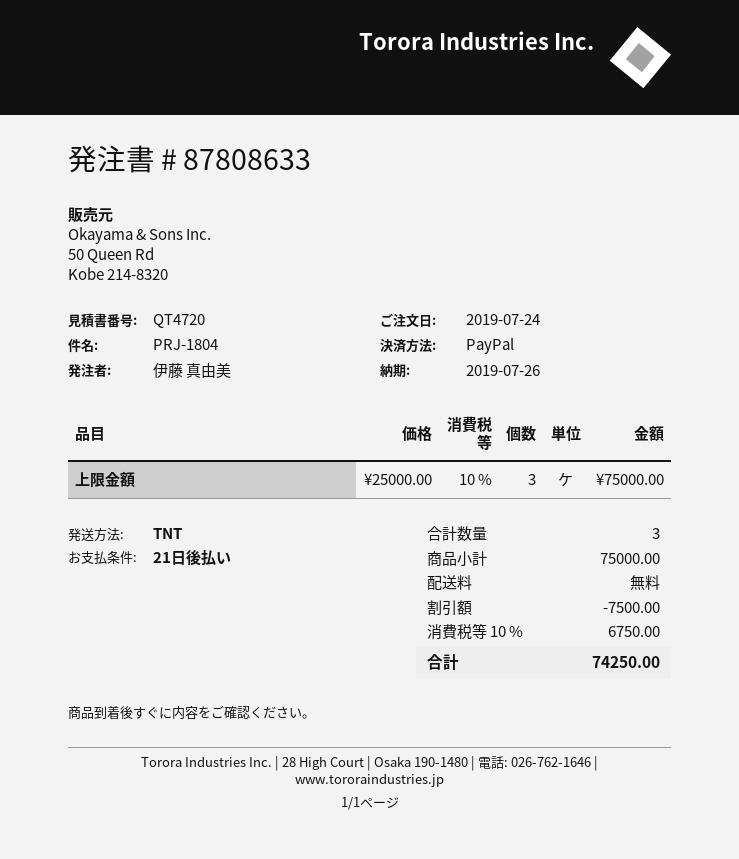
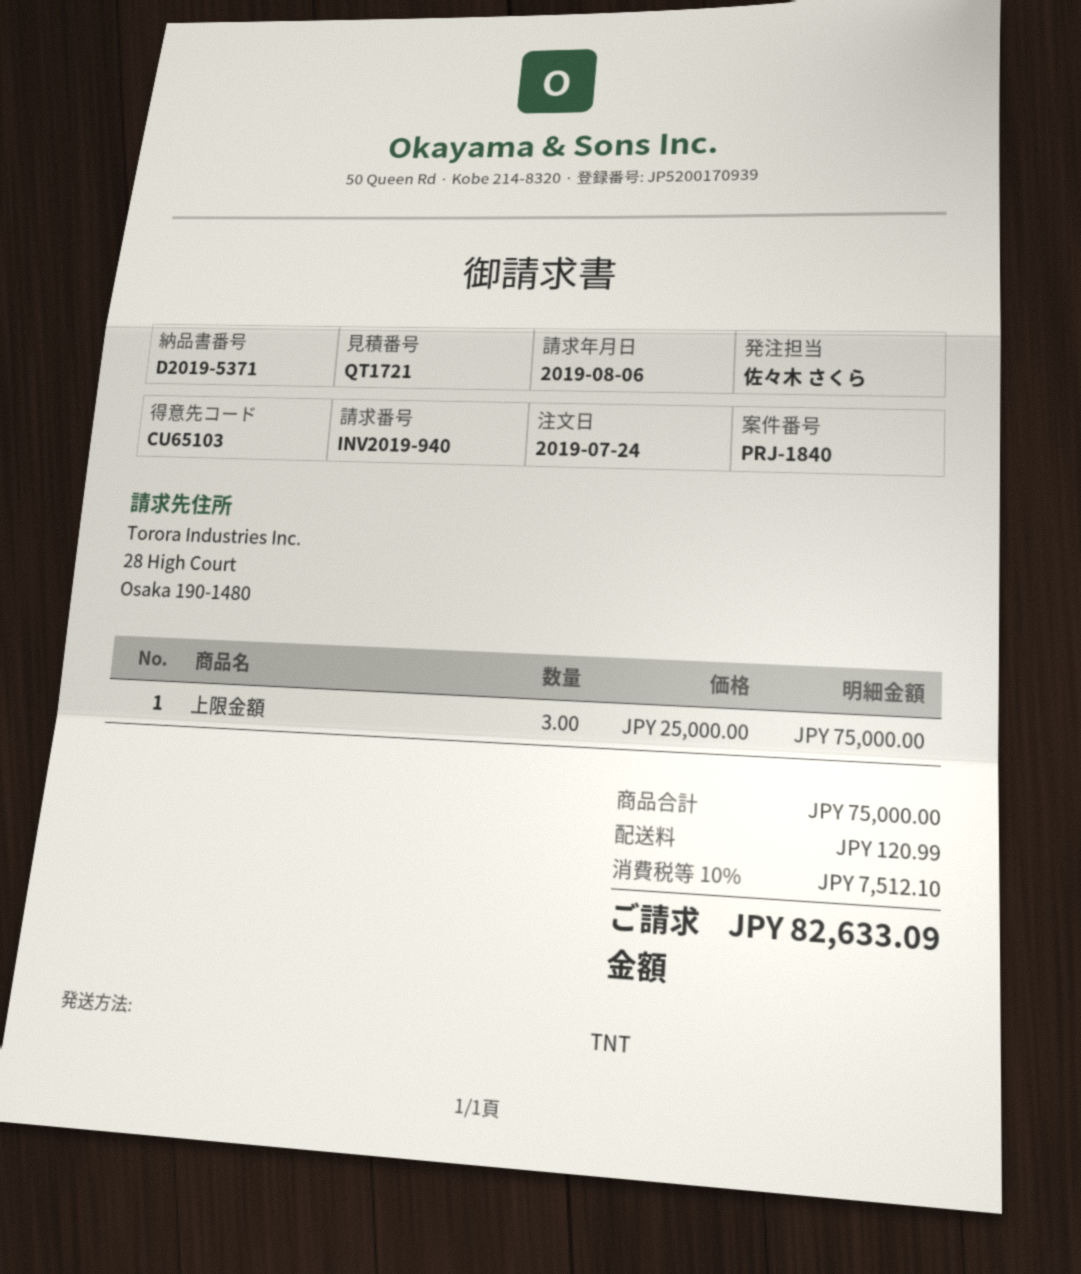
quote number: QT4720 -> QT1721
reference: PRJ-1804 -> PRJ-1840
ordered by: 伊藤 真由美 -> 佐々木 さくら
discount: 7500.00 -> none
shipping: 0.00 -> 120.99
tax: 10% = 6750.00 -> 10% = 7512.10
total: 74250.00 -> 82633.09

